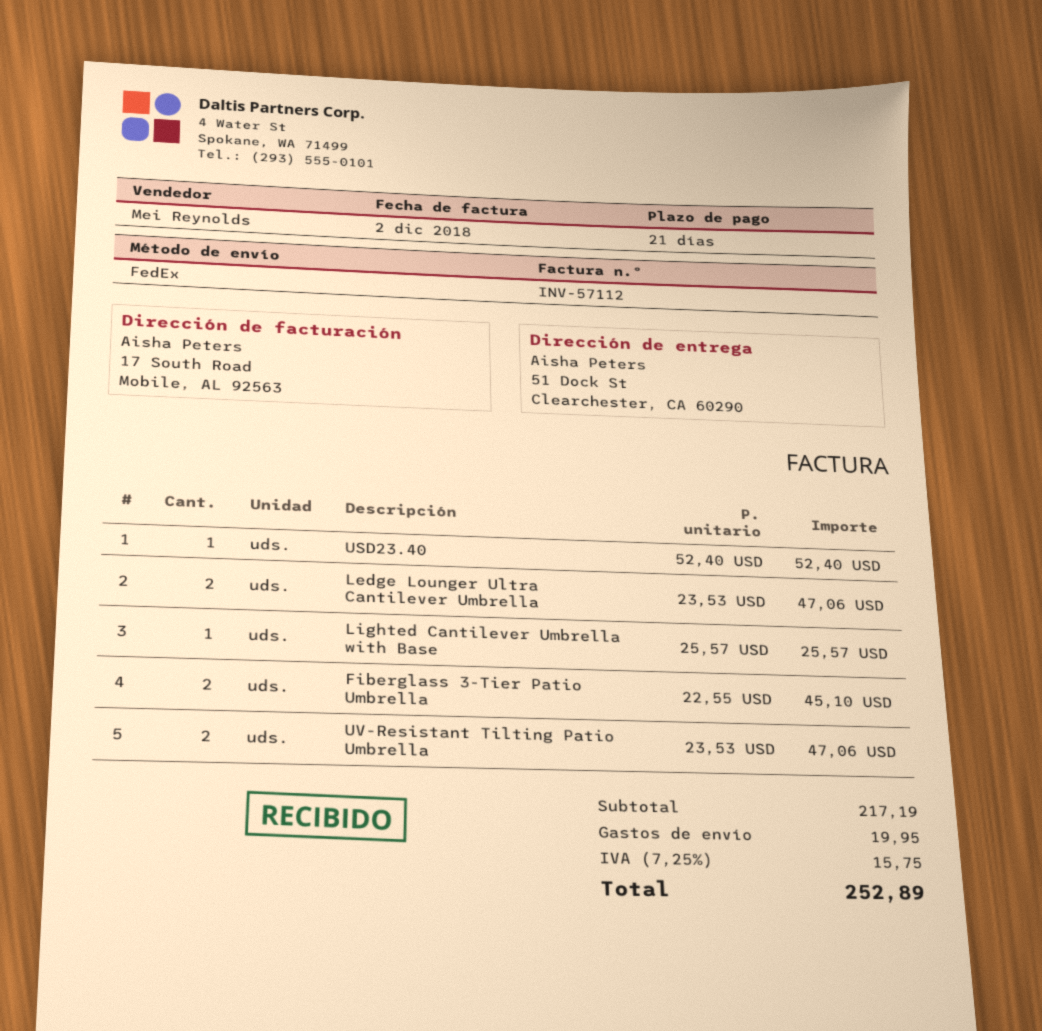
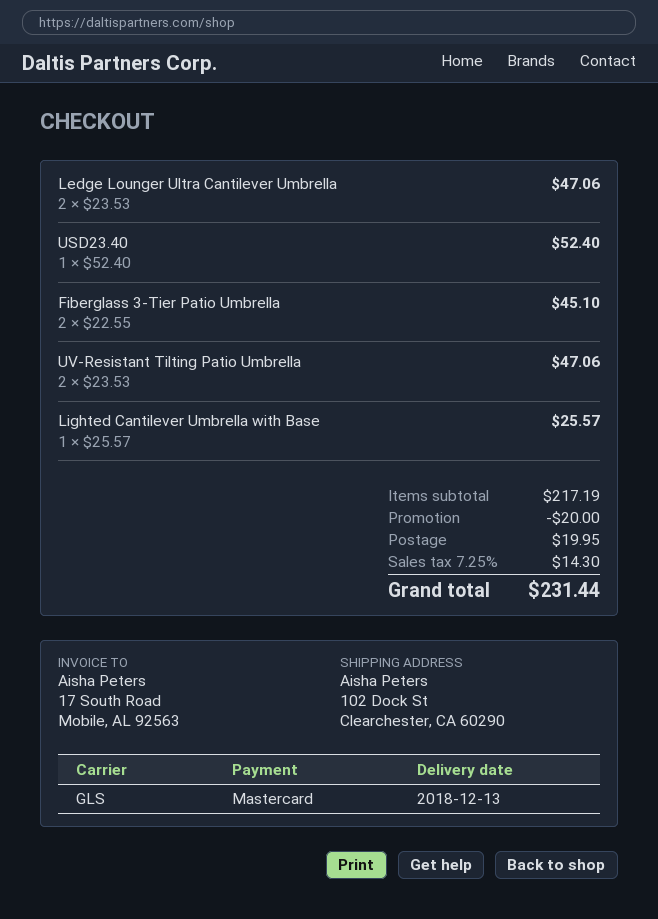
shipping method: FedEx -> GLS
ship to: 51 Dock St, Clearchester, CA 60290 -> 102 Dock St, Clearchester, CA 60290
discount: none -> 20.00
tax: 7.25% = 15.75 -> 7.25% = 14.30
total: 252.89 -> 231.44

